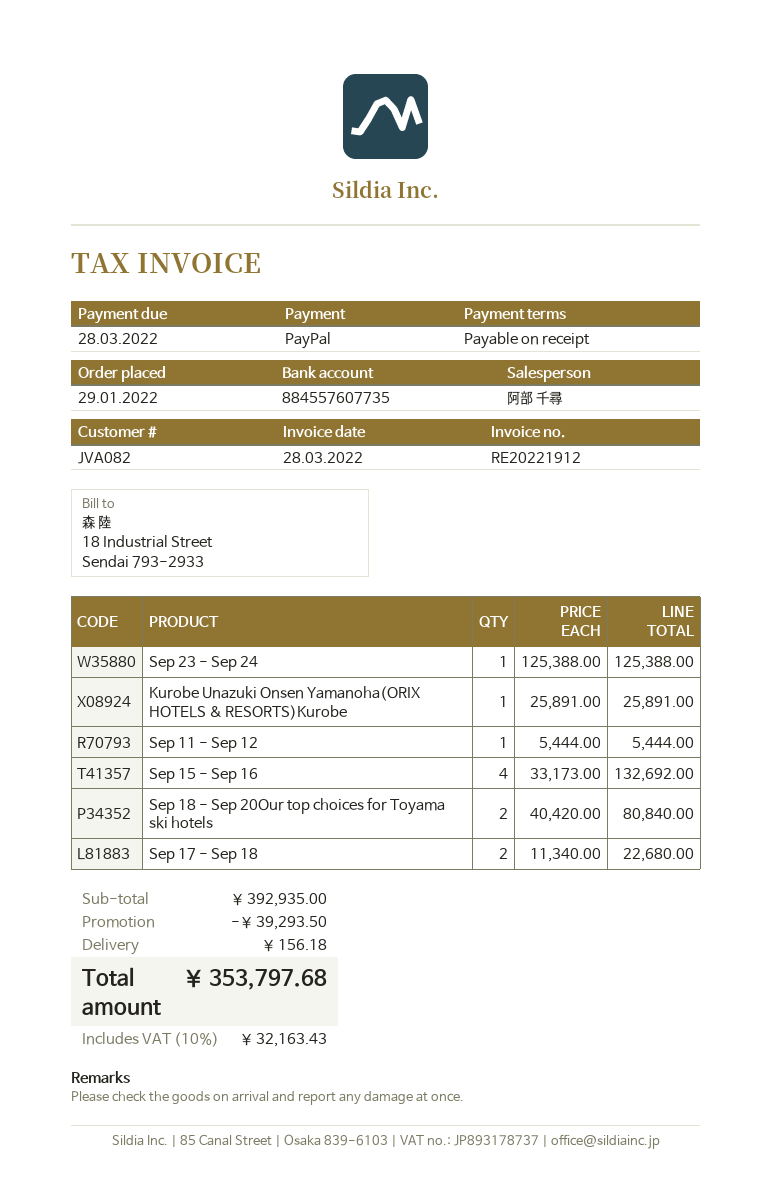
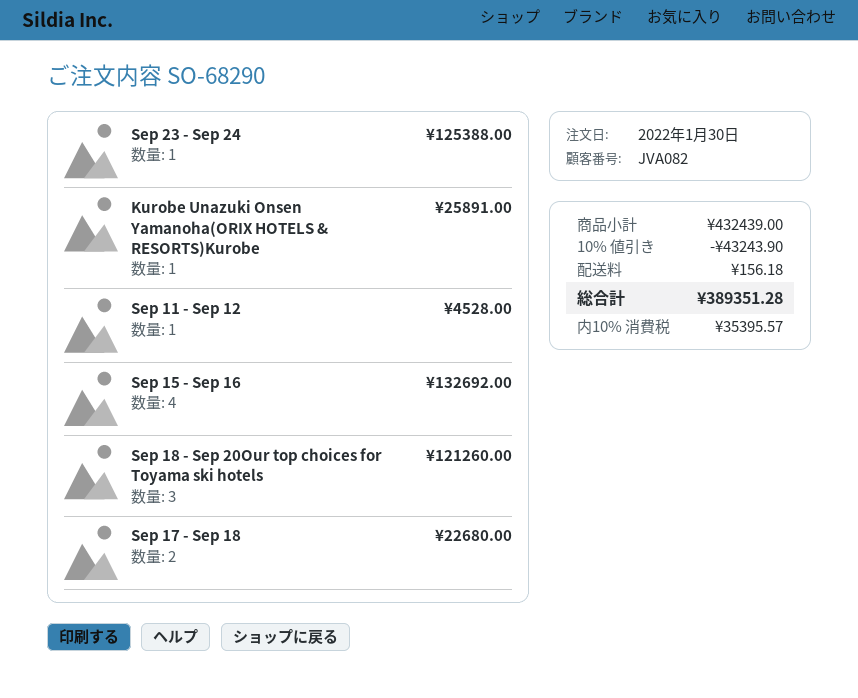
order date: 2022-01-29 -> 2022-01-30
Sep 11 - Sep 12: 1 for 5444.00 -> 1 for 4528.00
Sep 18 - Sep 20Our top choices for Toyama ski hotels: 2 for 80840.00 -> 3 for 121260.00
subtotal: 392935.00 -> 432439.00
discount: 39293.50 -> 43243.90
tax: 10% = 32163.43 -> 10% = 35395.57
total: 353797.68 -> 389351.28

